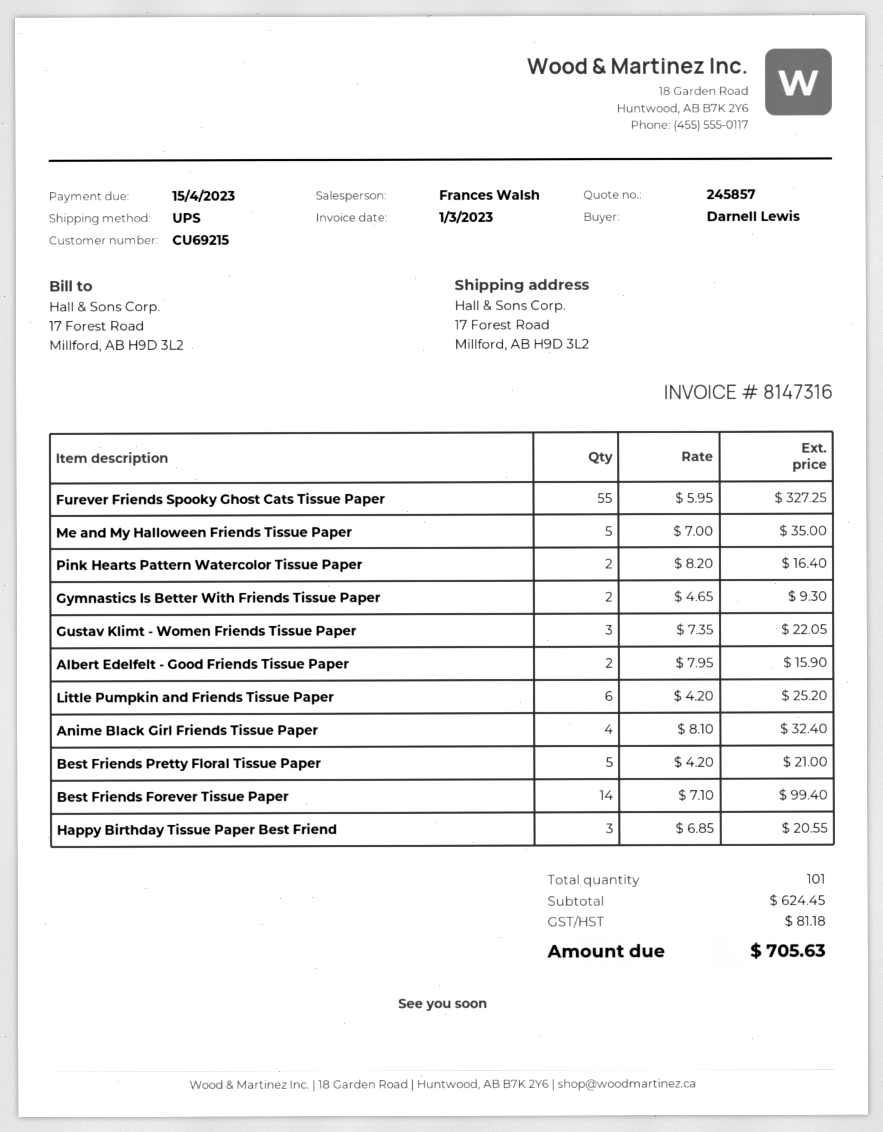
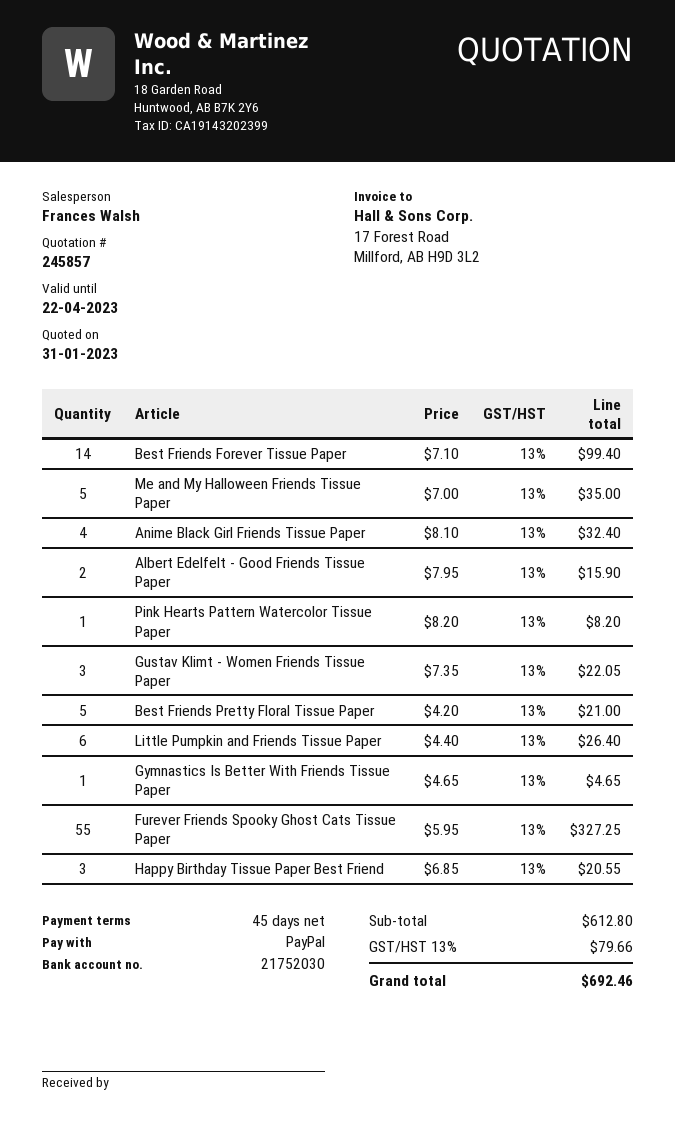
Pink Hearts Pattern Watercolor Tissue Paper: 2 x 8.20 = 16.40 -> 1 x 8.20 = 8.20
Gymnastics Is Better With Friends Tissue Paper: 2 x 4.65 = 9.30 -> 1 x 4.65 = 4.65
Little Pumpkin and Friends Tissue Paper: 6 x 4.20 = 25.20 -> 6 x 4.40 = 26.40
subtotal: 624.45 -> 612.80
tax: 81.18 -> 79.66
total: 705.63 -> 692.46

